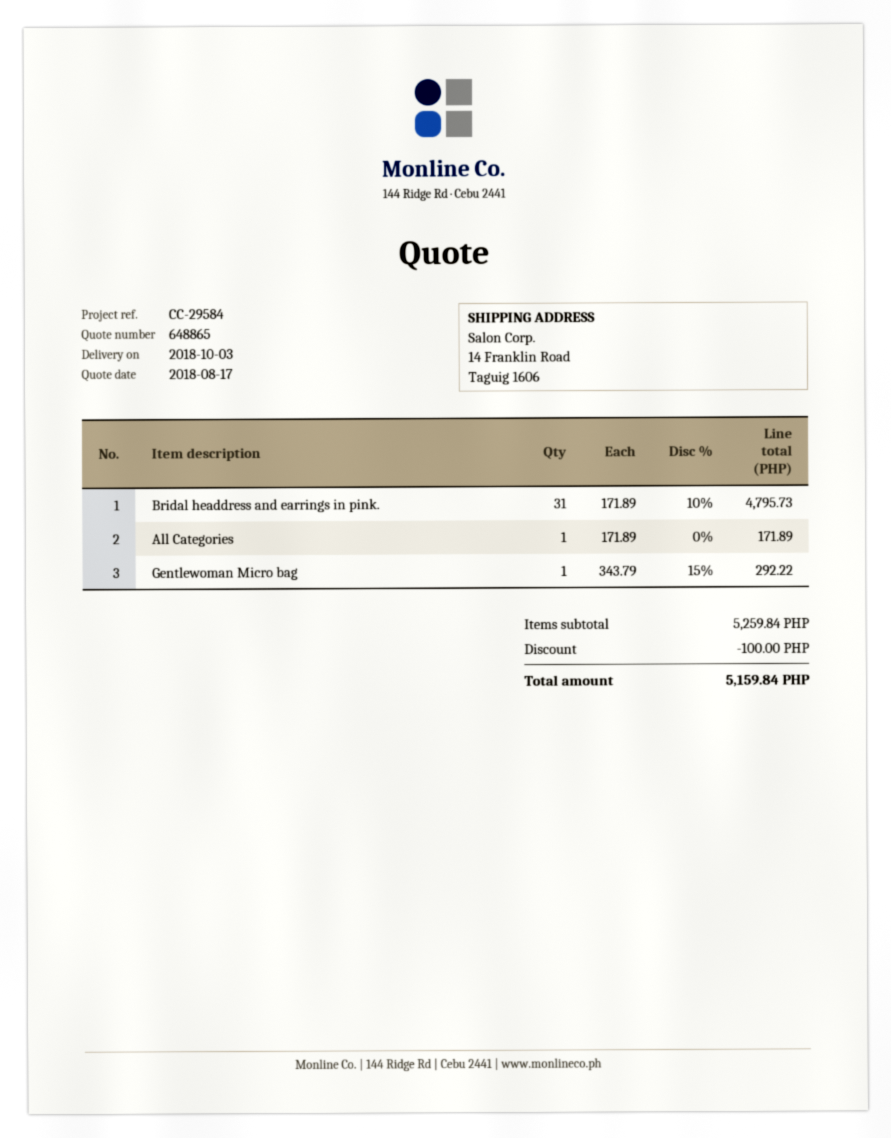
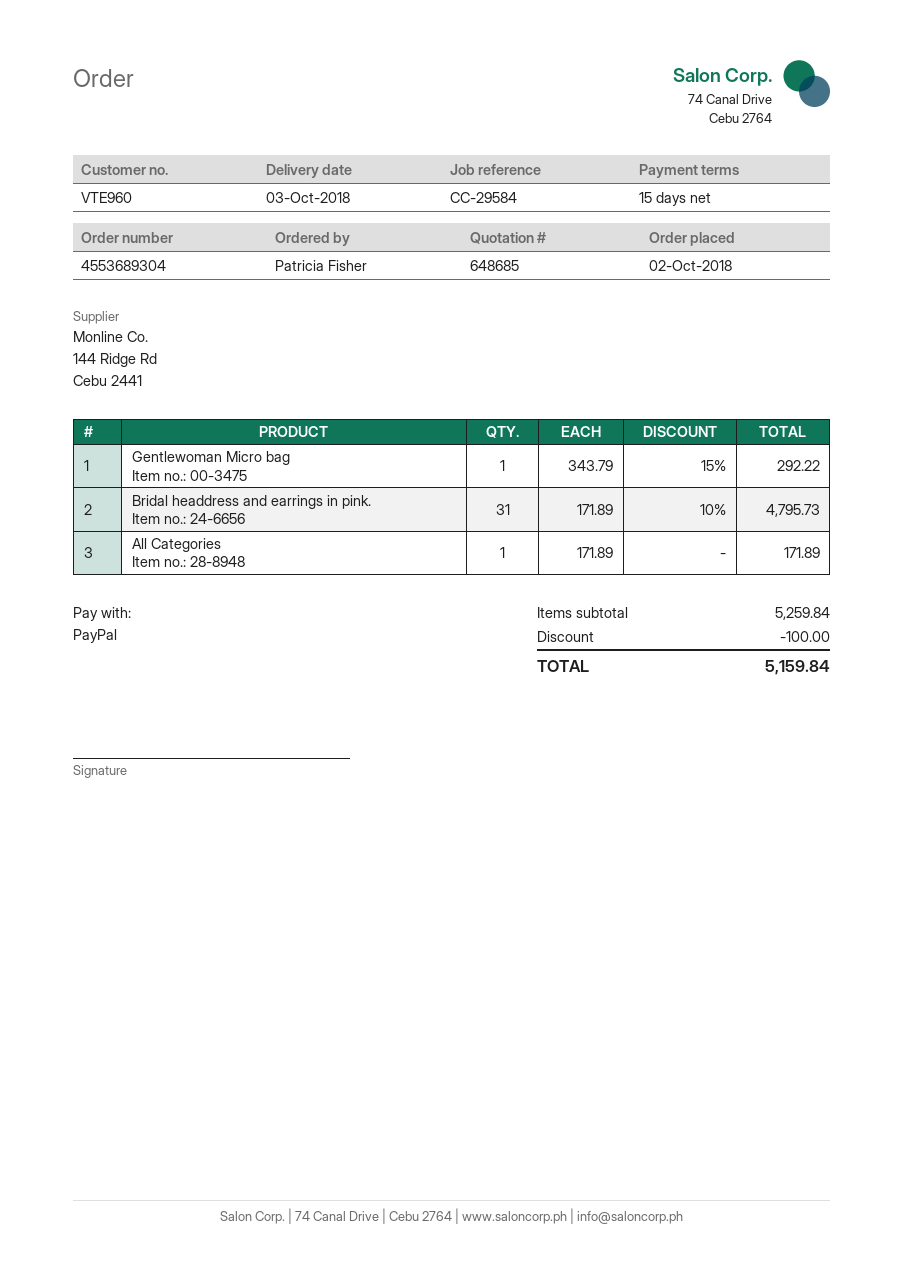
quote number: 648865 -> 648685

